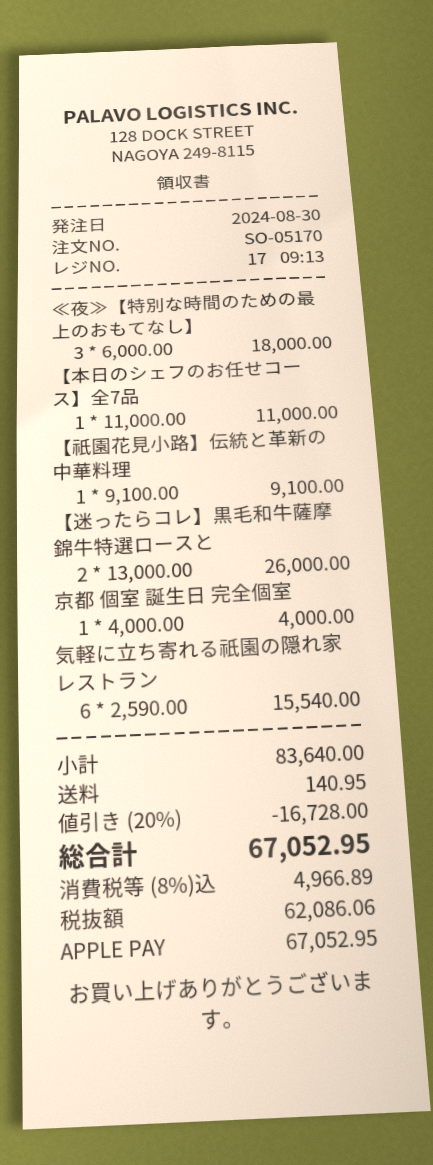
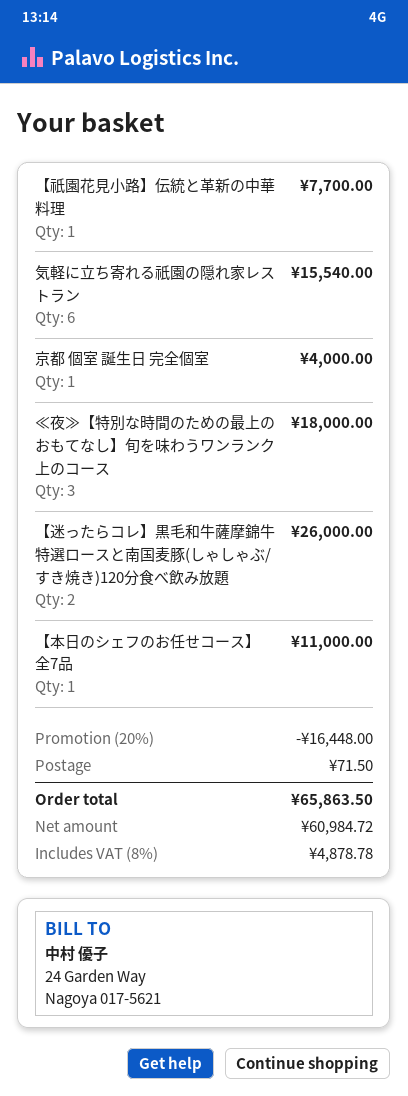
【祇園花見小路】伝統と革新の中華料理: 1 for 9100.00 -> 1 for 7700.00
discount: 20% = 16728.00 -> 20% = 16448.00
shipping: 140.95 -> 71.50
net: 62086.06 -> 60984.72
tax: 8% = 4966.89 -> 8% = 4878.78
total: 67052.95 -> 65863.50

